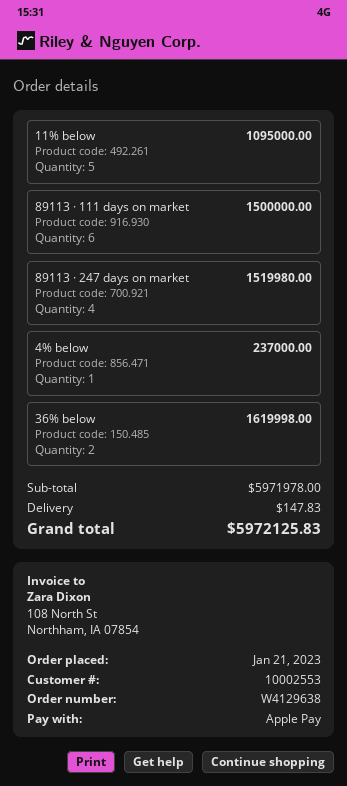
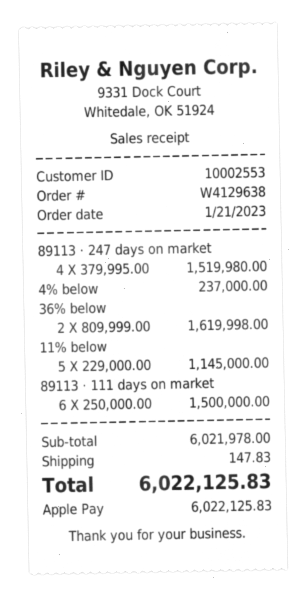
11% below: 5 for 1095000.00 -> 5 for 1145000.00
subtotal: 5971978.00 -> 6021978.00
total: 5972125.83 -> 6022125.83

